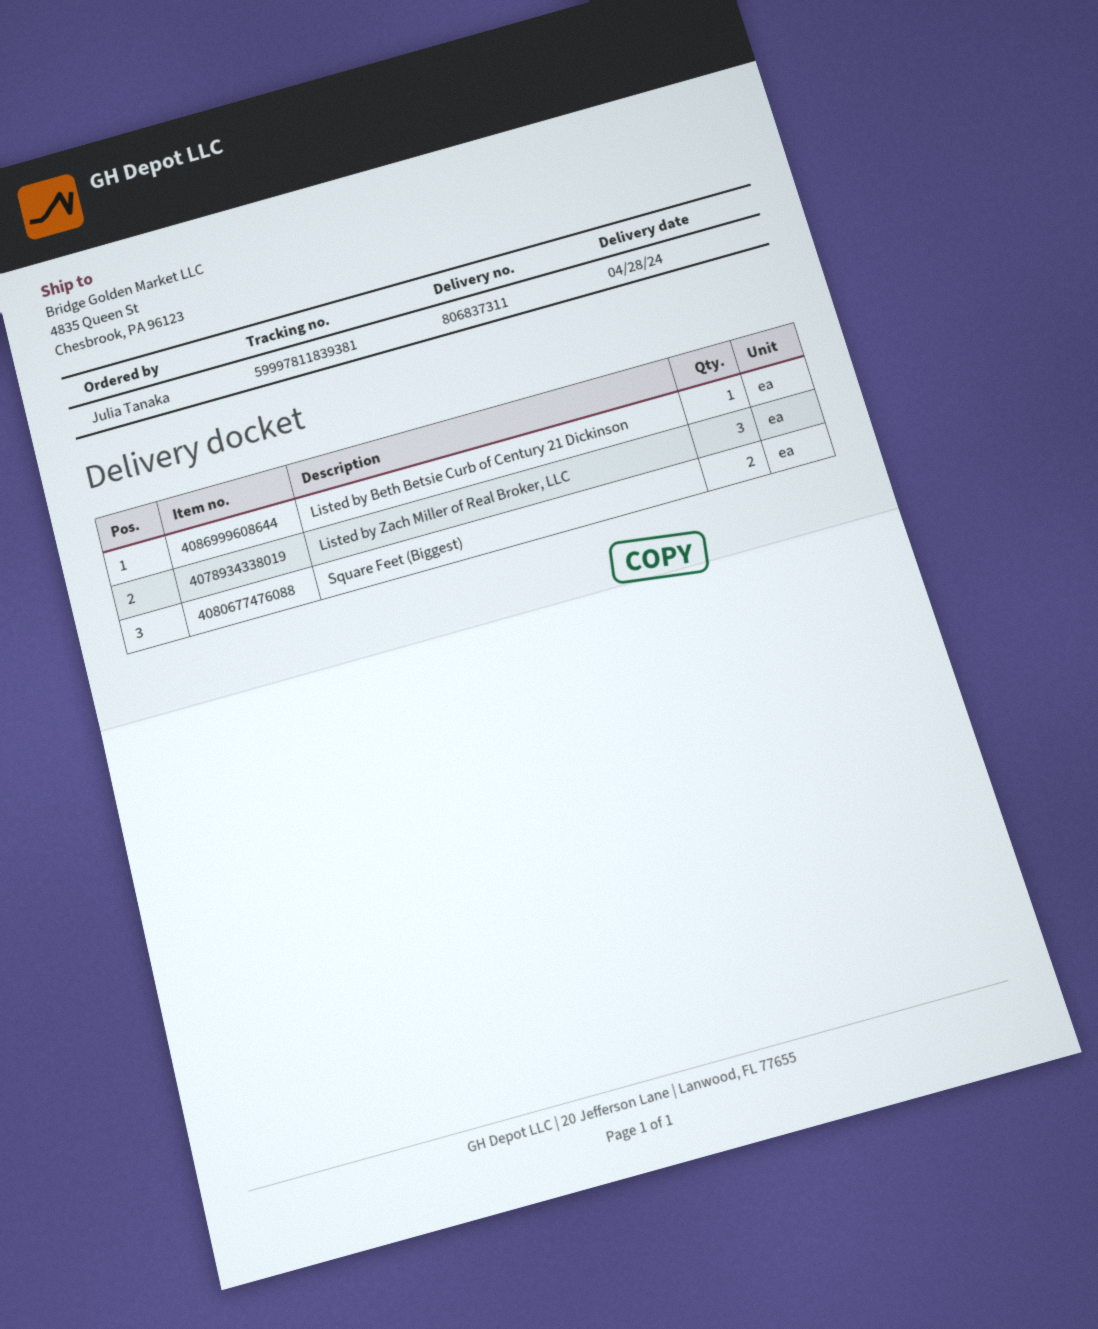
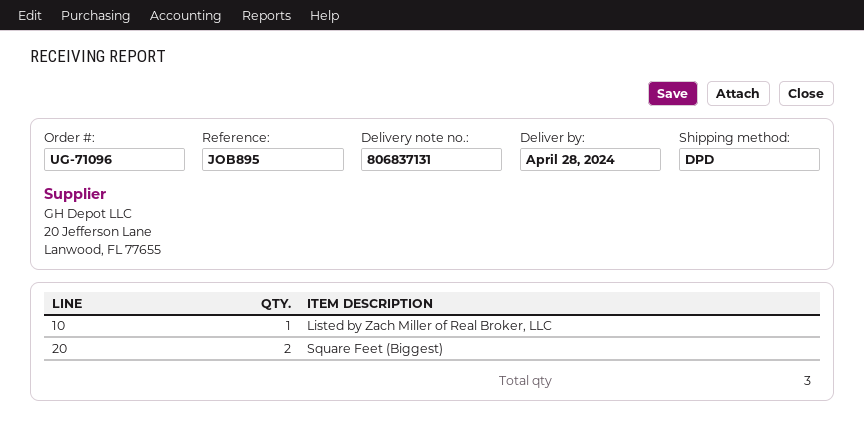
delivery note number: 806837311 -> 806837131
Listed by Beth Betsie Curb of Century 21 Dickinson: 1 -> none
Listed by Zach Miller of Real Broker, LLC: 3 -> 1

